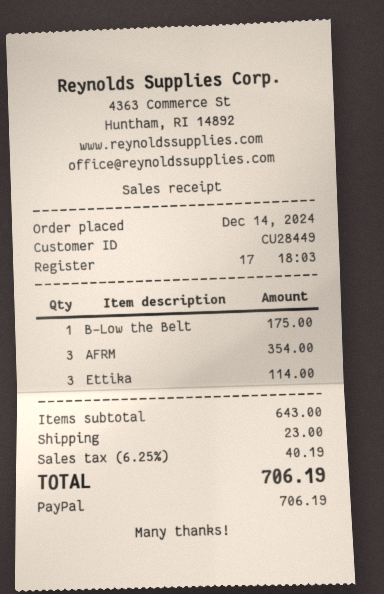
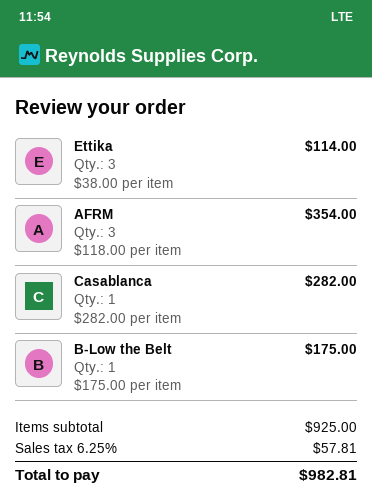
Casablanca: none -> 1 for 282.00
subtotal: 643.00 -> 925.00
shipping: 23.00 -> none
tax: 6.25% = 40.19 -> 6.25% = 57.81
total: 706.19 -> 982.81

